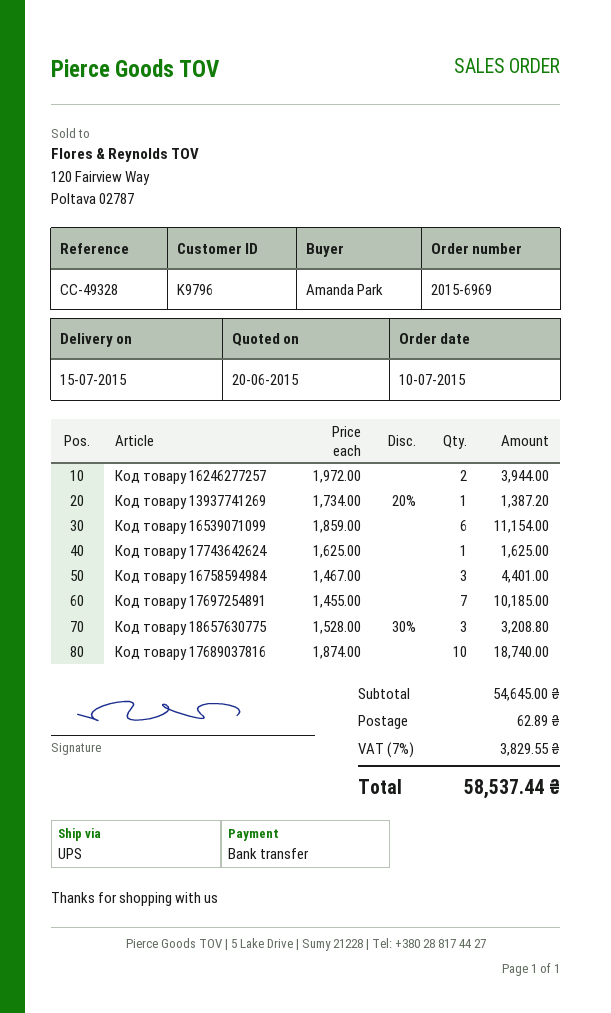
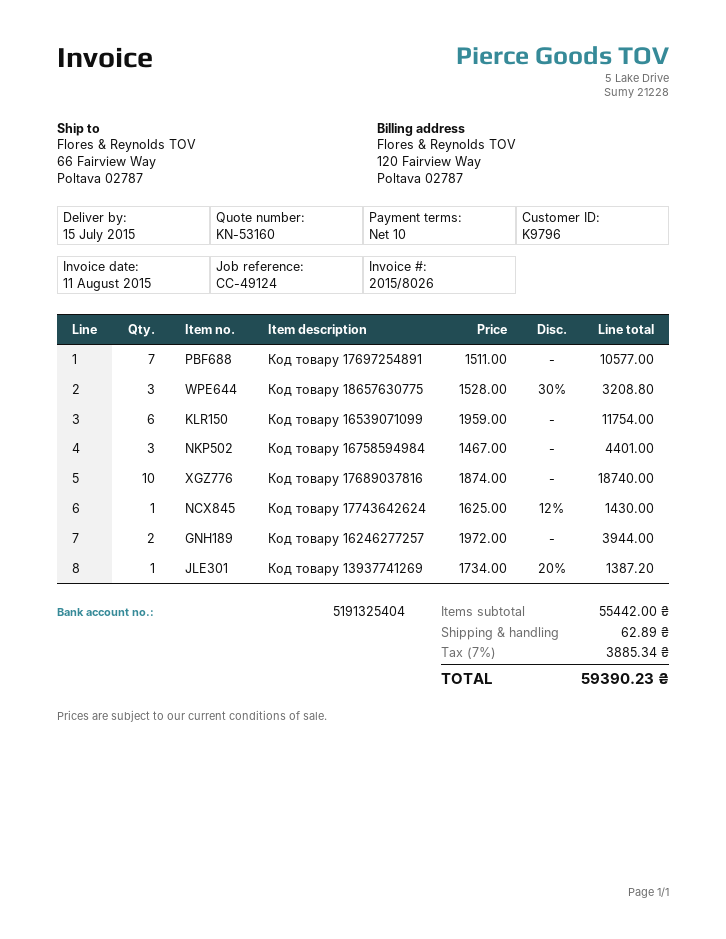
reference: CC-49328 -> CC-49124
Код товару 16539071099: 6 x 1859.00 = 11154.00 -> 6 x 1959.00 = 11754.00
Код товару 17743642624: 1 x 1625.00 = 1625.00 -> 1 x 1625.00 - 12% = 1430.00
Код товару 17697254891: 7 x 1455.00 = 10185.00 -> 7 x 1511.00 = 10577.00
subtotal: 54645.00 -> 55442.00
tax: 7% = 3829.55 -> 7% = 3885.34
total: 58537.44 -> 59390.23

